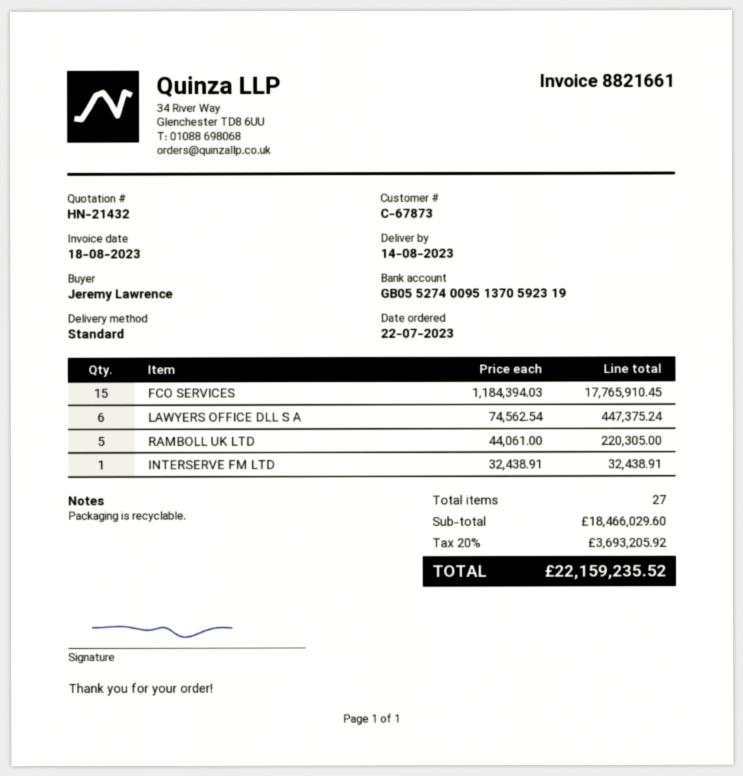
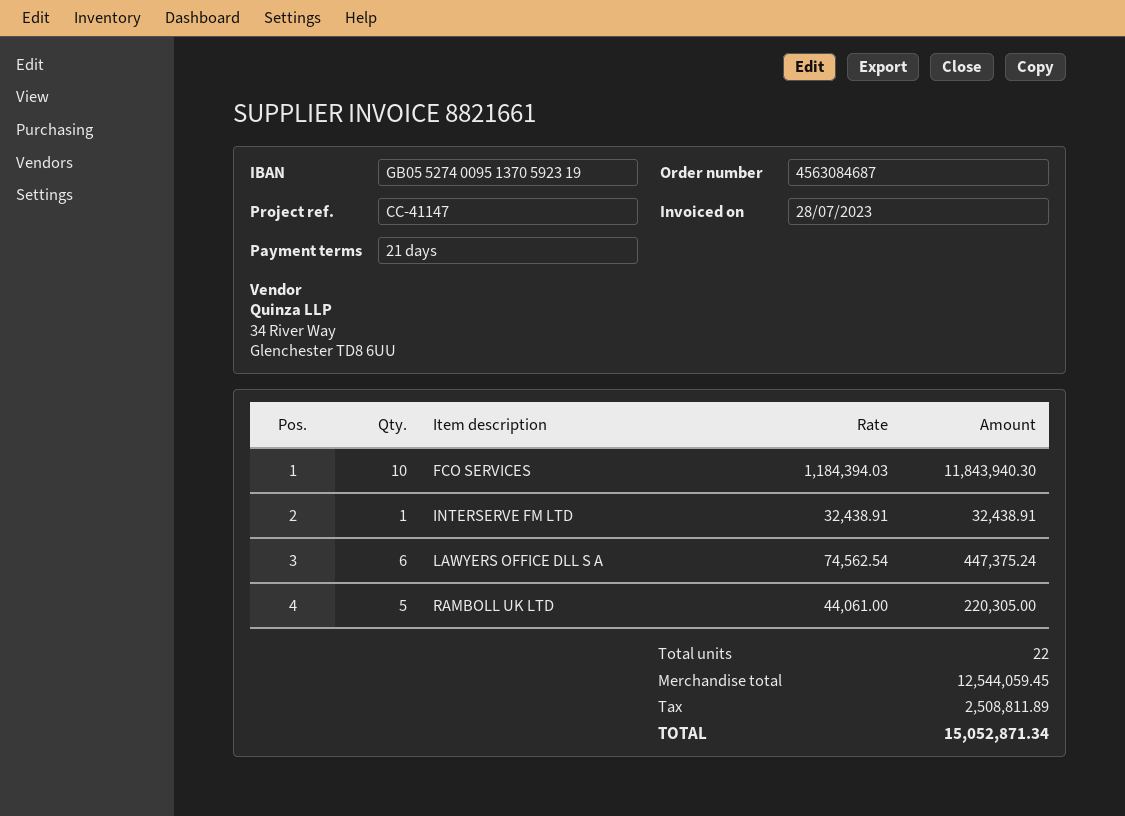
invoice date: 2023-08-18 -> 2023-07-28
FCO SERVICES: 15 x 1184394.03 = 17765910.45 -> 10 x 1184394.03 = 11843940.30
total quantity: 27 -> 22
subtotal: 18466029.60 -> 12544059.45
tax: 3693205.92 -> 2508811.89
total: 22159235.52 -> 15052871.34

